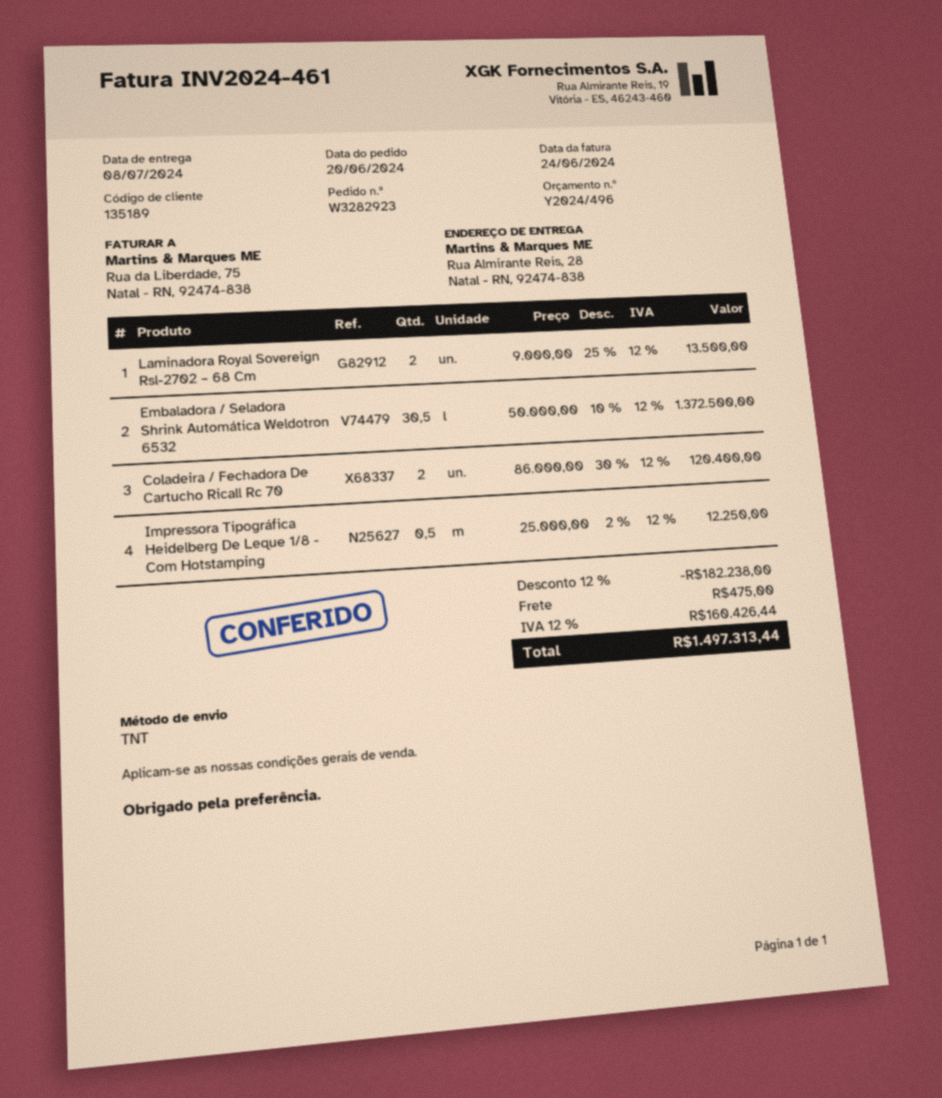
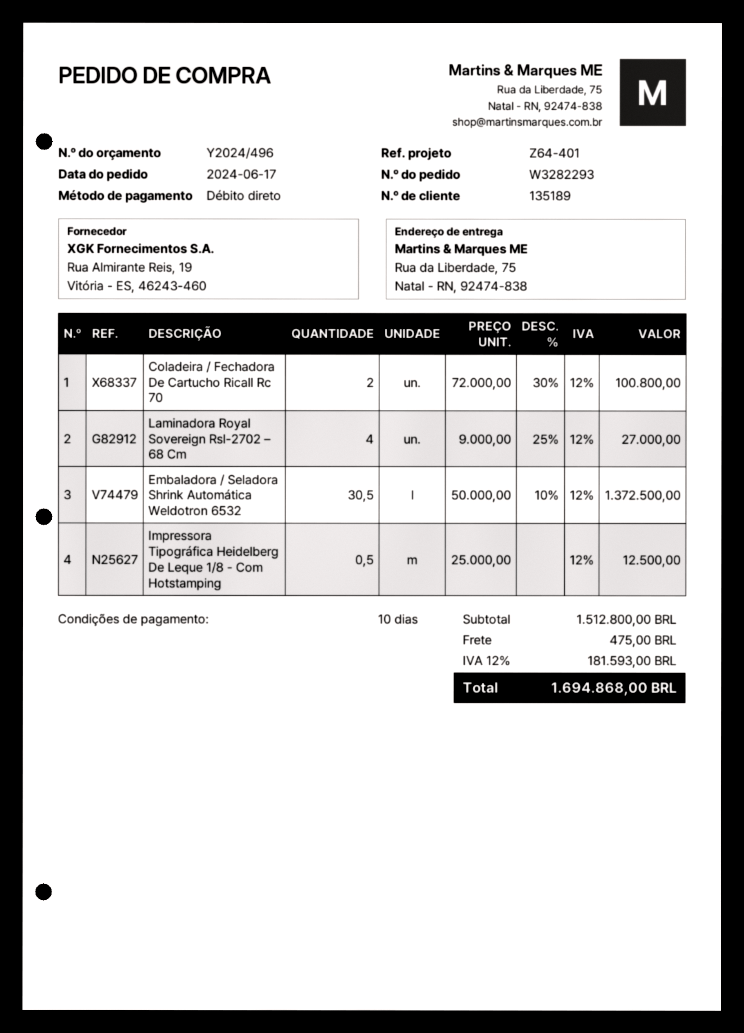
order number: W3282923 -> W3282293
order date: 2024-06-20 -> 2024-06-17
ship to: Rua Almirante Reis, 28, Natal - RN, 92474-838 -> Rua da Liberdade, 75, Natal - RN, 92474-838
Laminadora Royal Sovereign Rsl-2702 – 68 Cm: 2 x 9000.00 - 25% = 13500.00 -> 4 x 9000.00 - 25% = 27000.00
Coladeira / Fechadora De Cartucho Ricall Rc 70: 2 x 86000.00 - 30% = 120400.00 -> 2 x 72000.00 - 30% = 100800.00
Impressora Tipográfica Heidelberg De Leque 1/8 - Com Hotstamping: 0.5 x 25000.00 - 2% = 12250.00 -> 0.5 x 25000.00 = 12500.00
discount: 12% = 182238.00 -> none
tax: 12% = 160426.44 -> 12% = 181593.00
total: 1497313.44 -> 1694868.00

